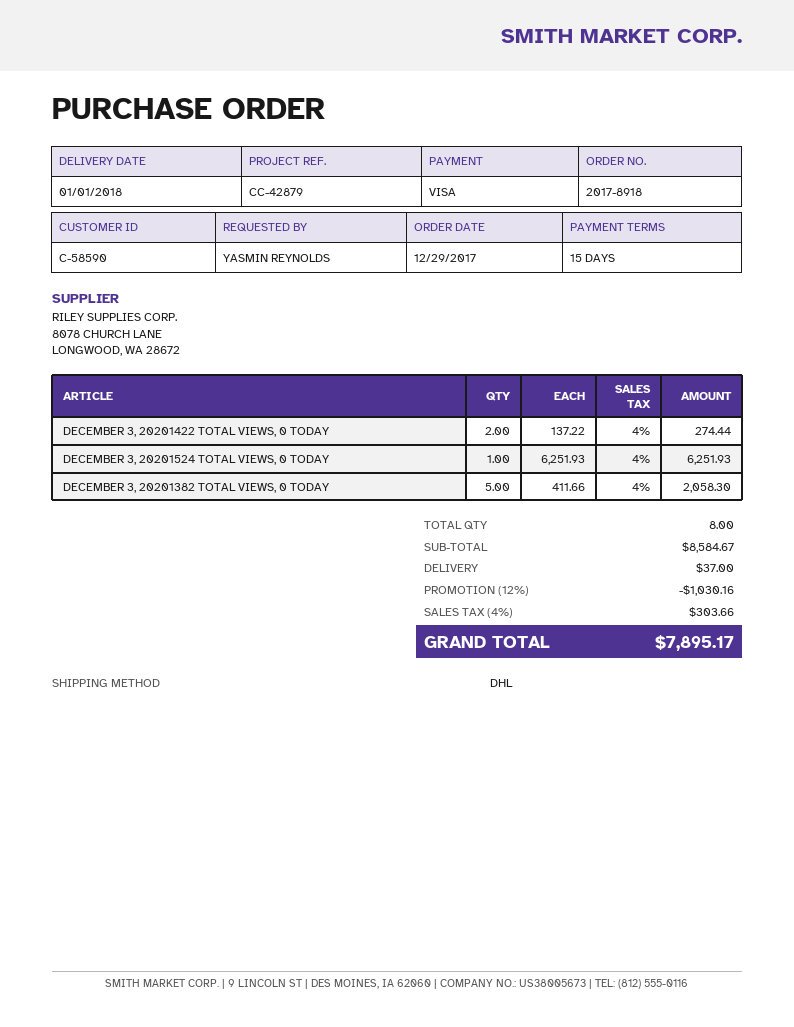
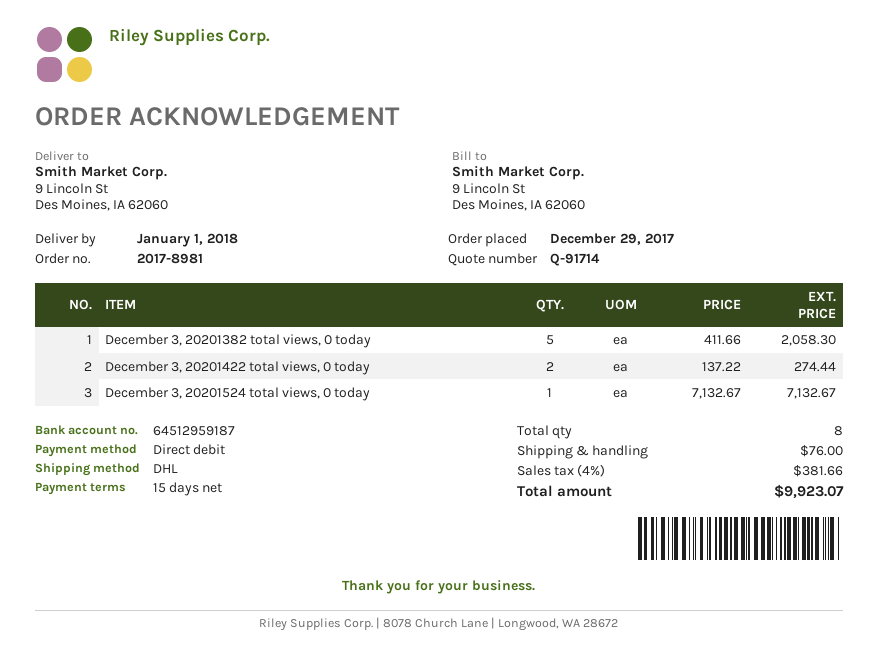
order number: 2017-8918 -> 2017-8981
payment method: Visa -> direct debit
DECEMBER 3, 20201524 TOTAL VIEWS, 0 TODAY: 1 x 6251.93 = 6251.93 -> 1 x 7132.67 = 7132.67
discount: 12% = 1030.16 -> none
shipping: 37.00 -> 76.00
tax: 4% = 303.66 -> 4% = 381.66
total: 7895.17 -> 9923.07

